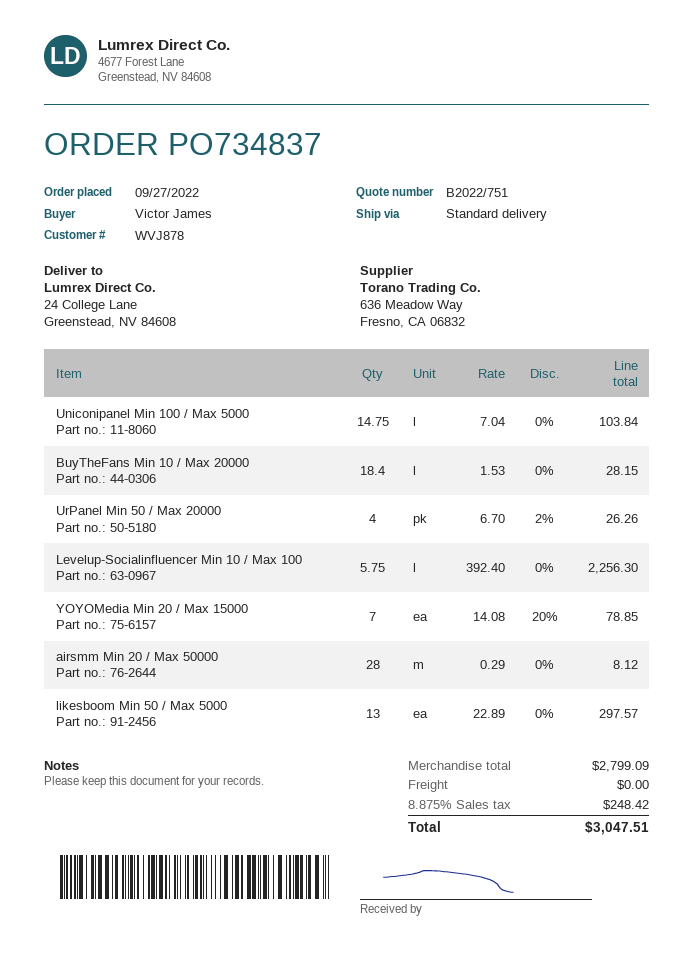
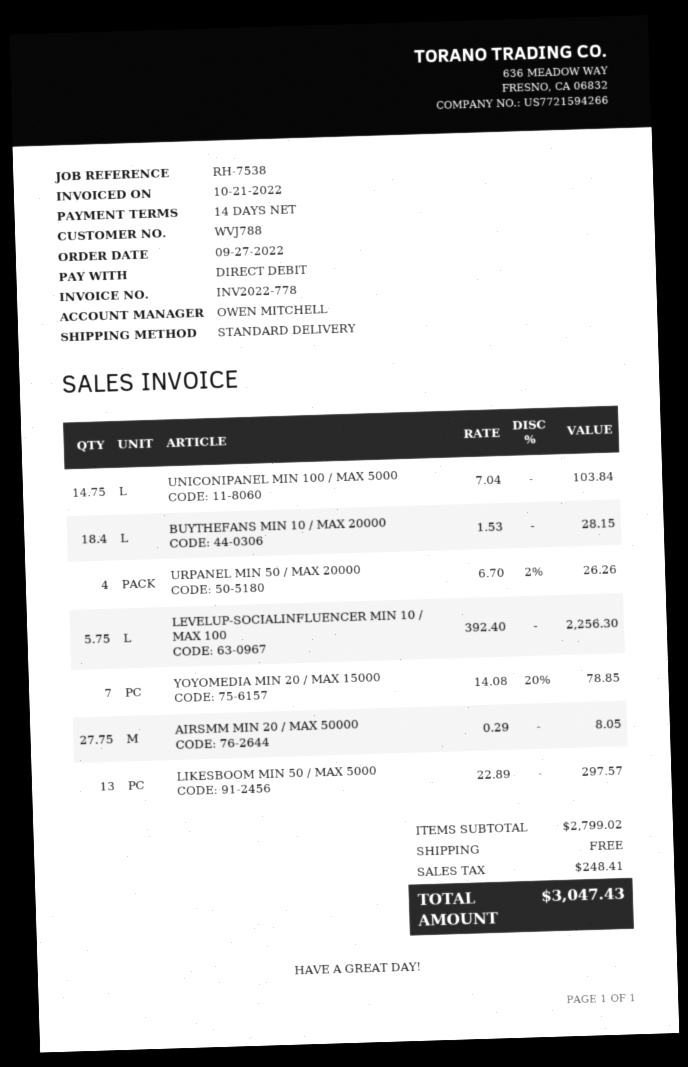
customer number: WVJ878 -> WVJ788
airsmm Min 20 / Max 50000: 28 x 0.29 = 8.12 -> 27.75 x 0.29 = 8.05
subtotal: 2799.09 -> 2799.02
tax: 248.42 -> 248.41
total: 3047.51 -> 3047.43

